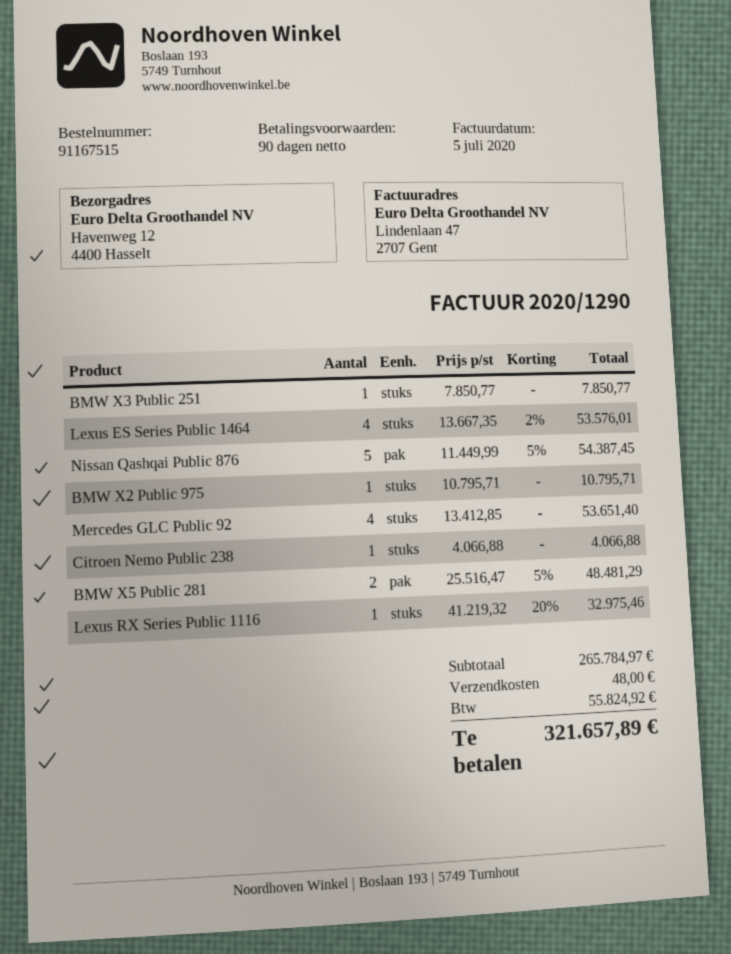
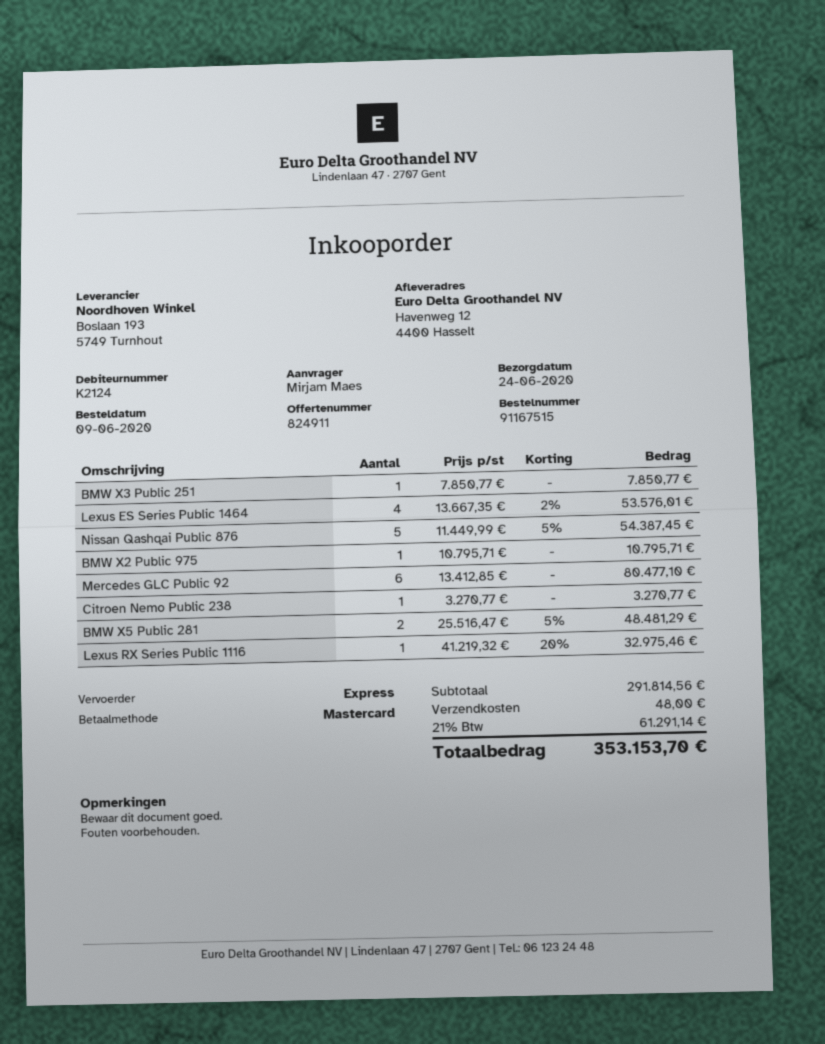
Mercedes GLC Public 92: 4 x 13412.85 = 53651.40 -> 6 x 13412.85 = 80477.10
Citroen Nemo Public 238: 1 x 4066.88 = 4066.88 -> 1 x 3270.77 = 3270.77
subtotal: 265784.97 -> 291814.56
tax: 55824.92 -> 61291.14
total: 321657.89 -> 353153.70

